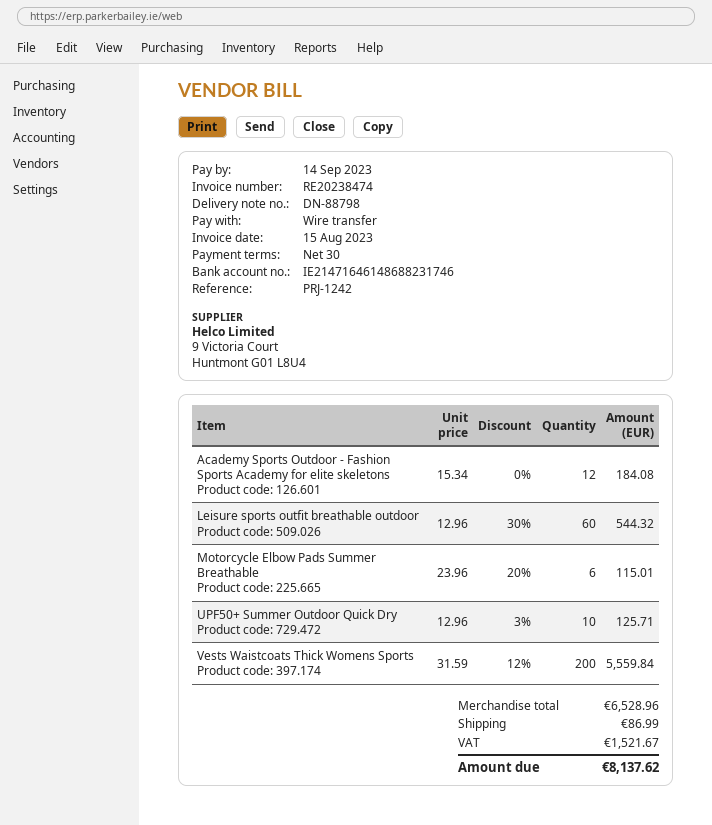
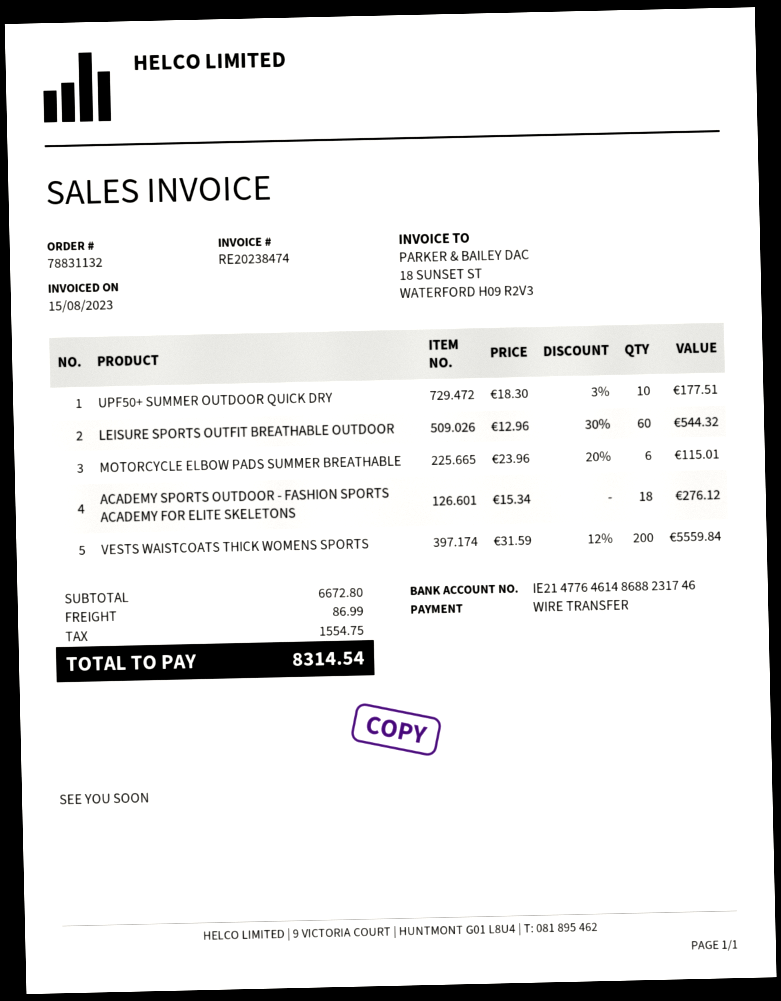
bank account: IE21471646148688231746 -> IE21477646148688231746
Academy Sports Outdoor - Fashion Sports Academy for elite skeletons: 12 x 15.34 = 184.08 -> 18 x 15.34 = 276.12
UPF50+ Summer Outdoor Quick Dry: 10 x 12.96 - 3% = 125.71 -> 10 x 18.30 - 3% = 177.51
subtotal: 6528.96 -> 6672.80
tax: 1521.67 -> 1554.75
total: 8137.62 -> 8314.54

